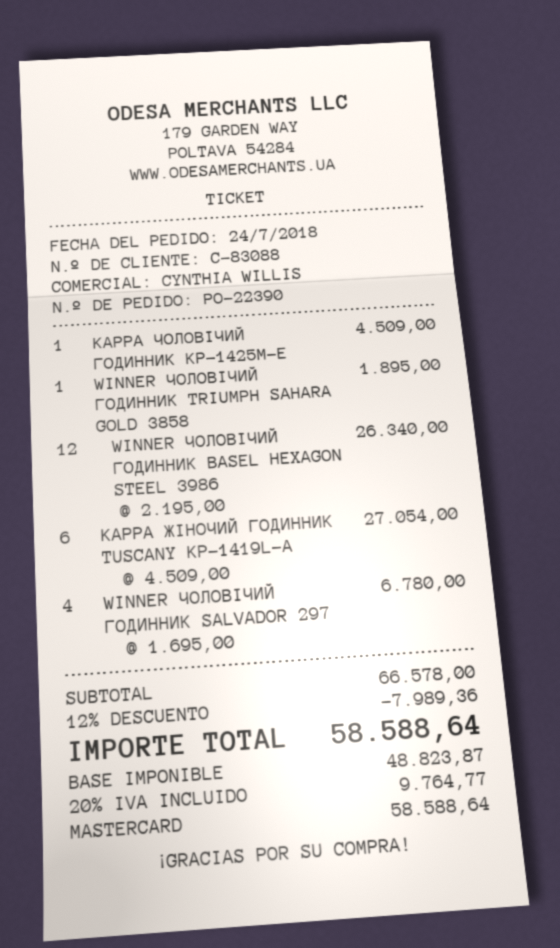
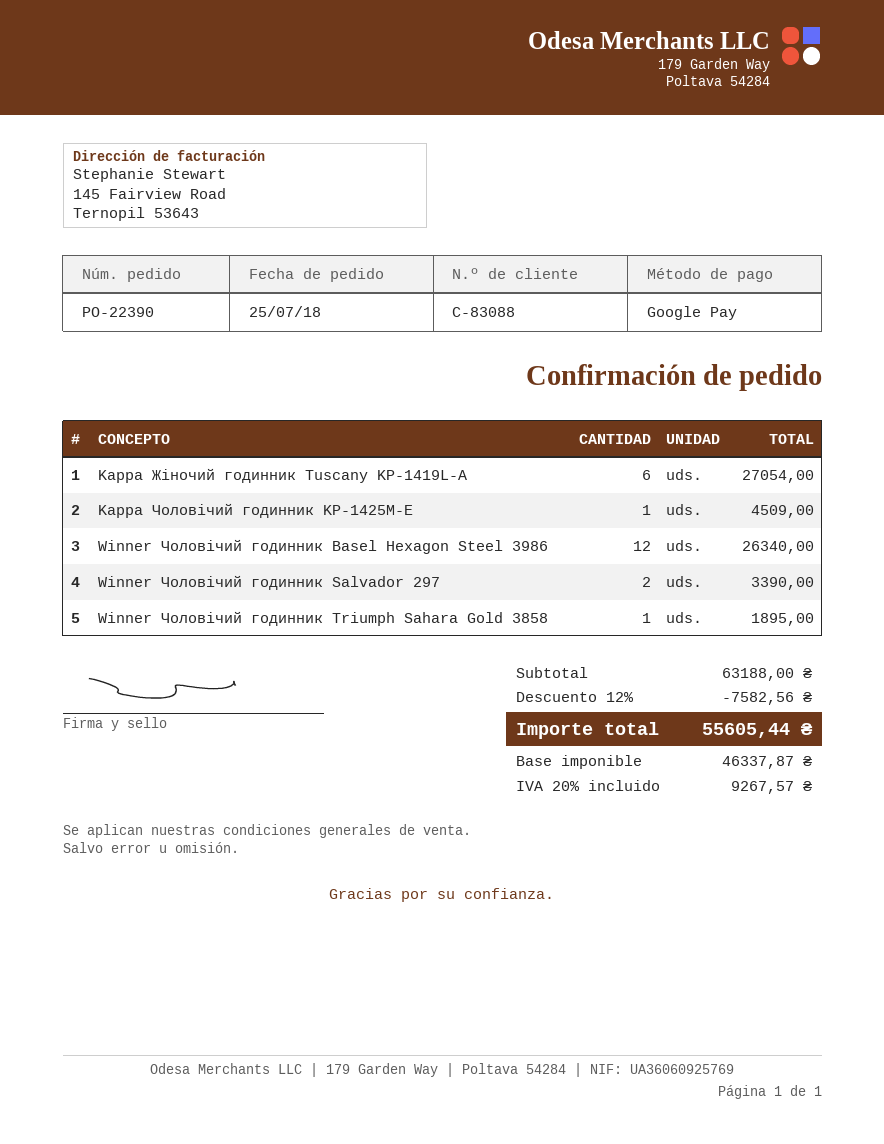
order date: 2018-07-24 -> 2018-07-25
payment method: Mastercard -> Google Pay
WINNER ЧОЛОВІЧИЙ ГОДИННИК SALVADOR 297: 4 for 6780.00 -> 2 for 3390.00
subtotal: 66578.00 -> 63188.00
discount: 12% = 7989.36 -> 12% = 7582.56
net: 48823.87 -> 46337.87
tax: 20% = 9764.77 -> 20% = 9267.57
total: 58588.64 -> 55605.44

